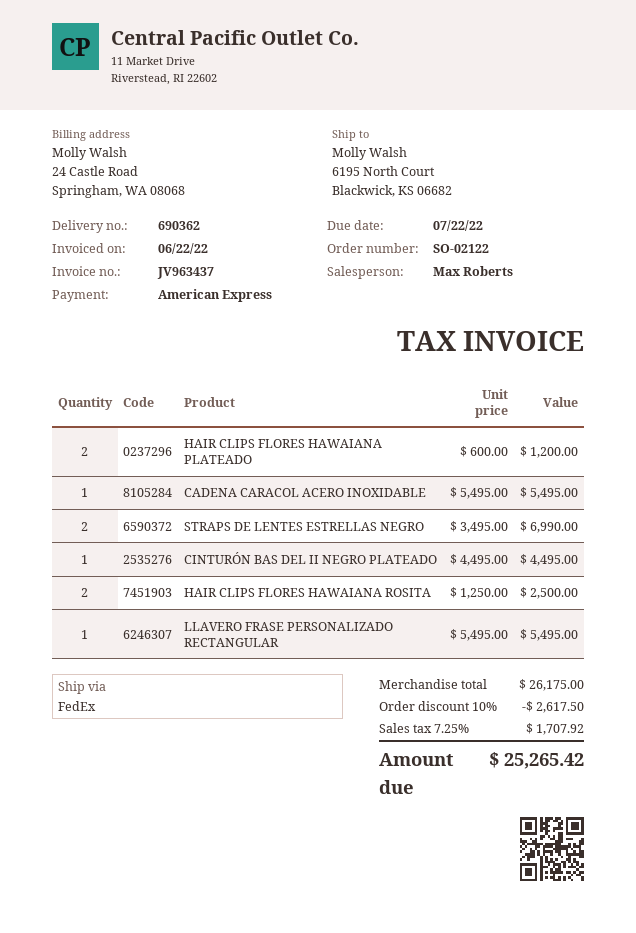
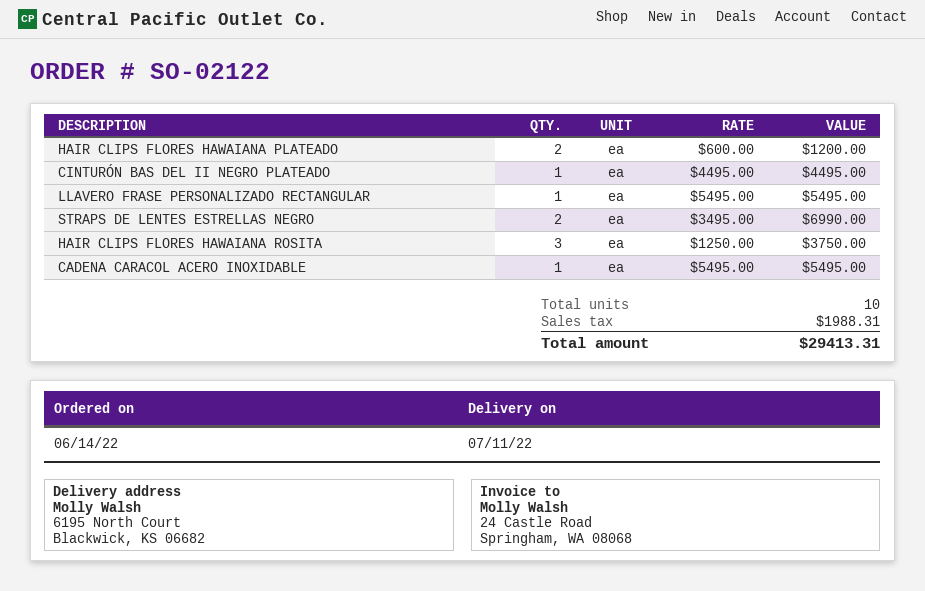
HAIR CLIPS FLORES HAWAIANA ROSITA: 2 x 1250.00 = 2500.00 -> 3 x 1250.00 = 3750.00
discount: 10% = 2617.50 -> none
tax: 1707.92 -> 1988.31
total: 25265.42 -> 29413.31

